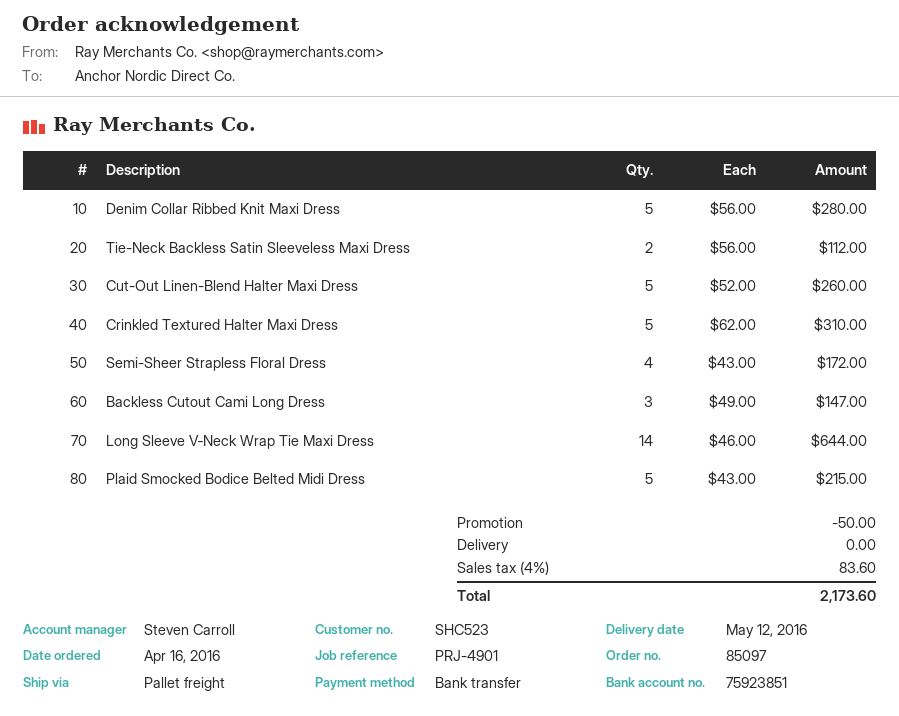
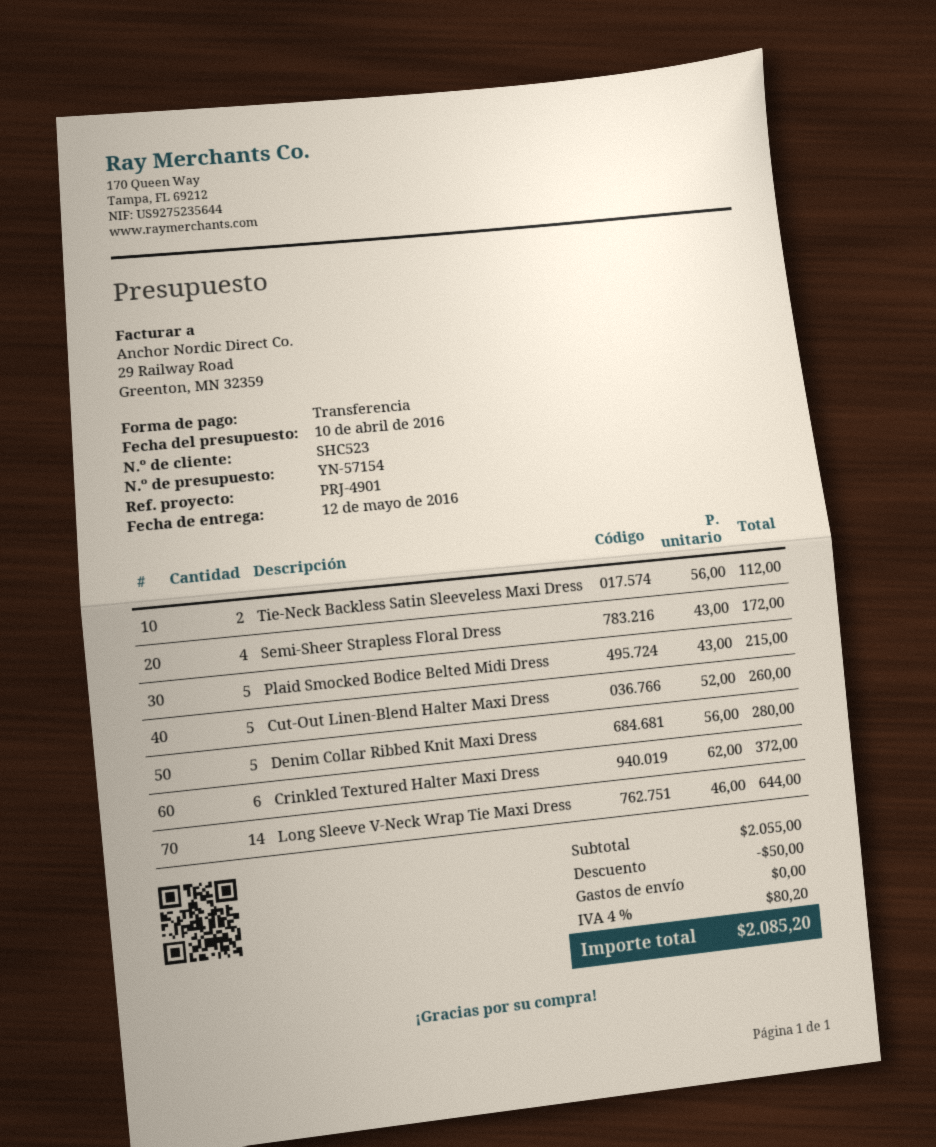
Crinkled Textured Halter Maxi Dress: 5 x 62.00 = 310.00 -> 6 x 62.00 = 372.00
Backless Cutout Cami Long Dress: 3 x 49.00 = 147.00 -> none
tax: 4% = 83.60 -> 4% = 80.20
total: 2173.60 -> 2085.20

